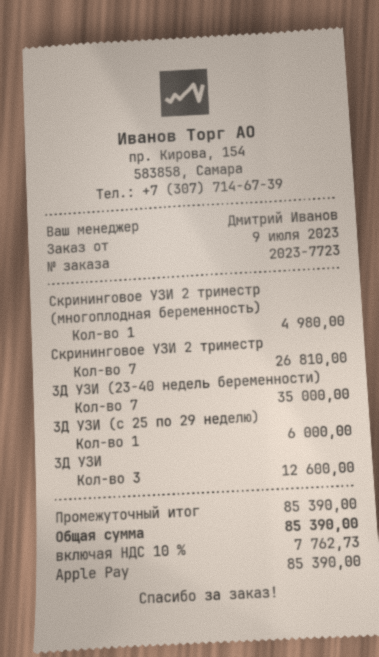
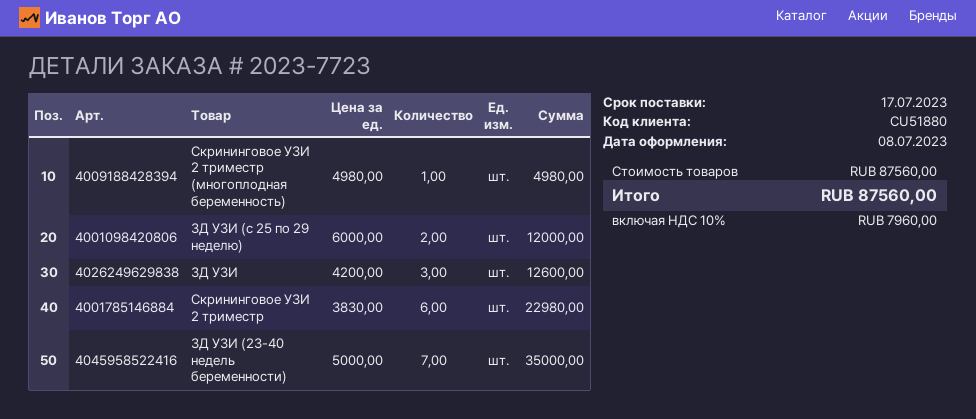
order date: 2023-07-09 -> 2023-07-08
Скрининговое УЗИ 2 триместр: 7 for 26810.00 -> 6 for 22980.00
3Д УЗИ (с 25 по 29 неделю): 1 for 6000.00 -> 2 for 12000.00
subtotal: 85390.00 -> 87560.00
tax: 10% = 7762.73 -> 10% = 7960.00
total: 85390.00 -> 87560.00

